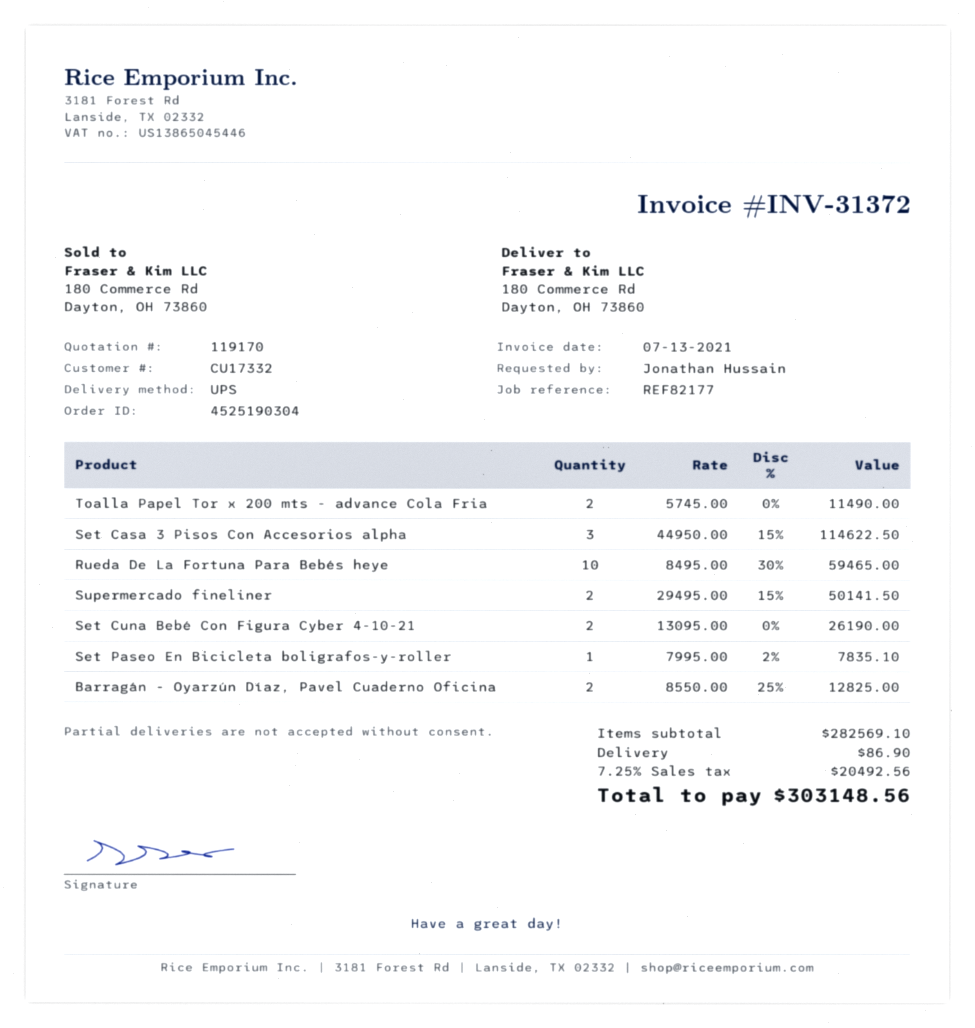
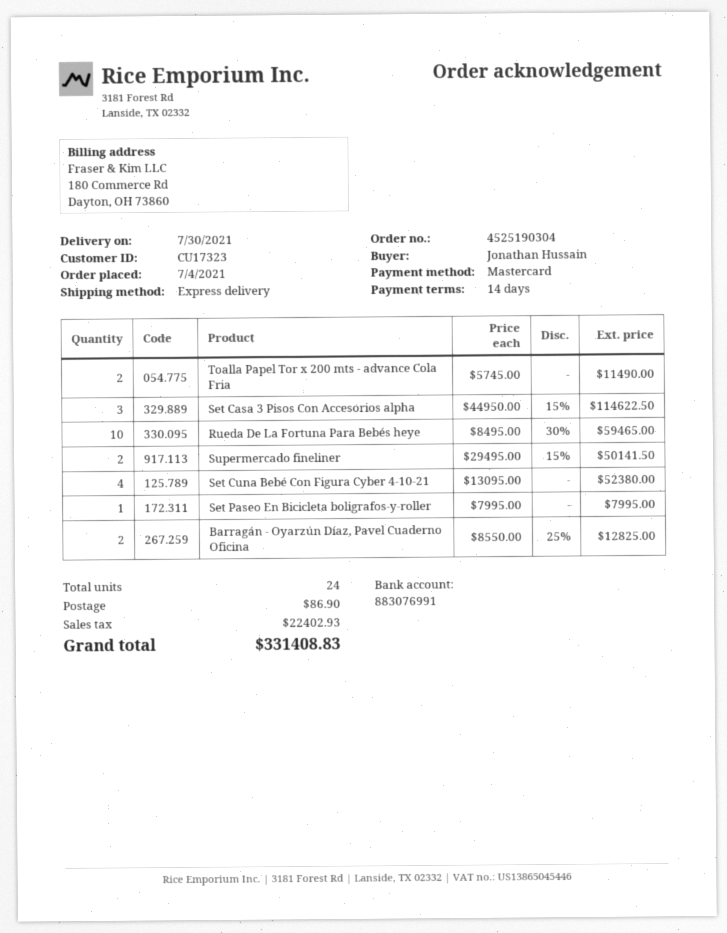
customer number: CU17332 -> CU17323
shipping method: UPS -> express
Set Cuna Bebé Con Figura Cyber 4-10-21: 2 x 13095.00 = 26190.00 -> 4 x 13095.00 = 52380.00
Set Paseo En Bicicleta boligrafos-y-roller: 1 x 7995.00 - 2% = 7835.10 -> 1 x 7995.00 = 7995.00
tax: 20492.56 -> 22402.93
total: 303148.56 -> 331408.83

